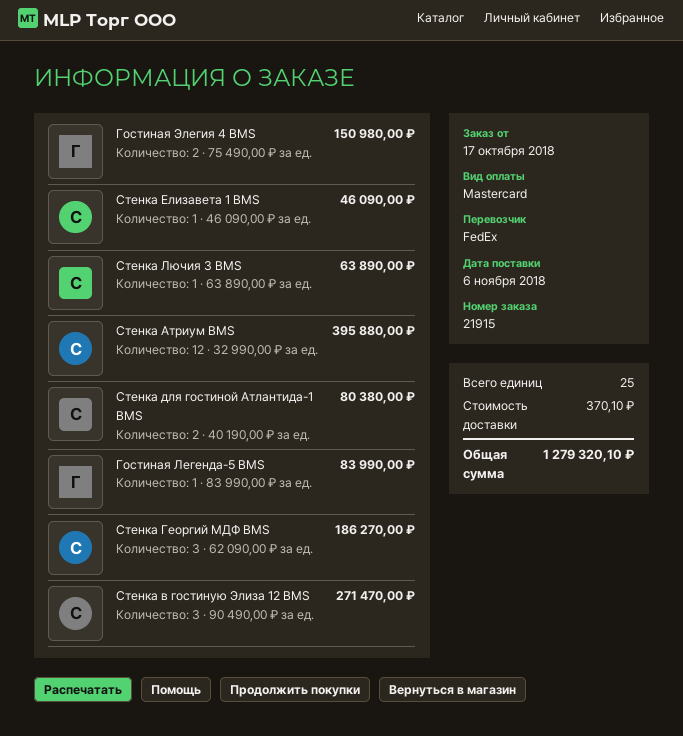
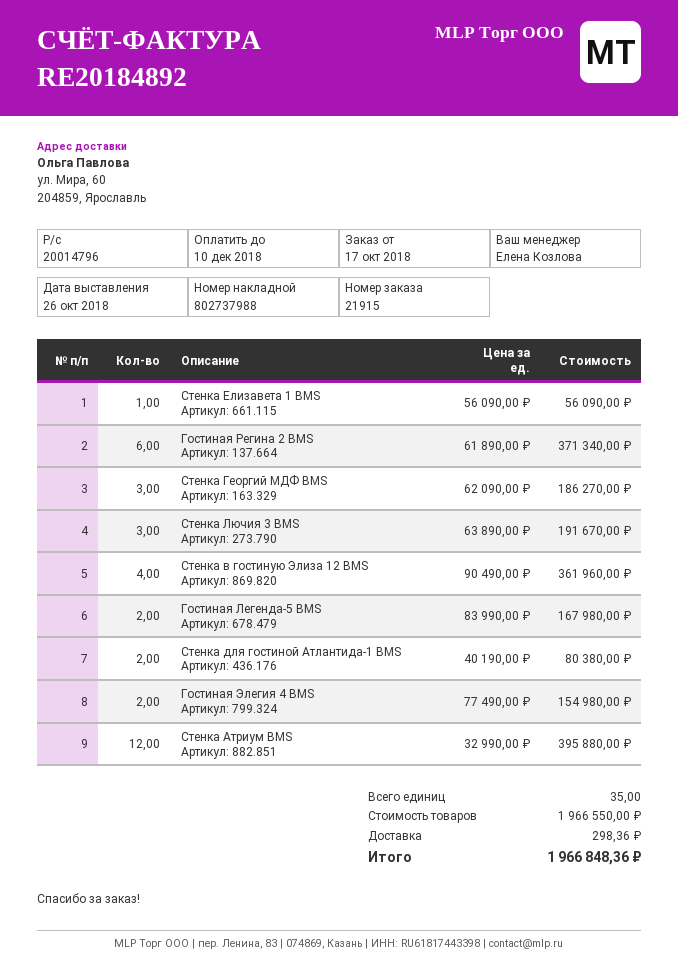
Гостиная Элегия 4 BMS: 2 x 75490.00 = 150980.00 -> 2 x 77490.00 = 154980.00
Стенка Елизавета 1 BMS: 1 x 46090.00 = 46090.00 -> 1 x 56090.00 = 56090.00
Стенка Лючия 3 BMS: 1 x 63890.00 = 63890.00 -> 3 x 63890.00 = 191670.00
Гостиная Легенда-5 BMS: 1 x 83990.00 = 83990.00 -> 2 x 83990.00 = 167980.00
Стенка в гостиную Элиза 12 BMS: 3 x 90490.00 = 271470.00 -> 4 x 90490.00 = 361960.00
Гостиная Регина 2 BMS: none -> 6 x 61890.00 = 371340.00
total quantity: 25 -> 35
shipping: 370.10 -> 298.36
total: 1279320.10 -> 1966848.36

